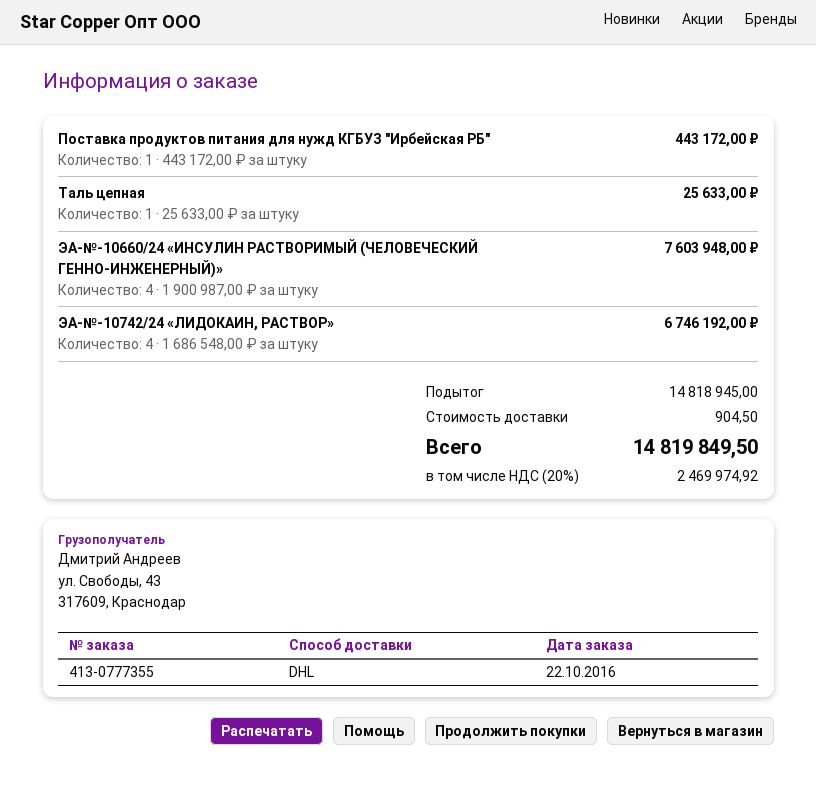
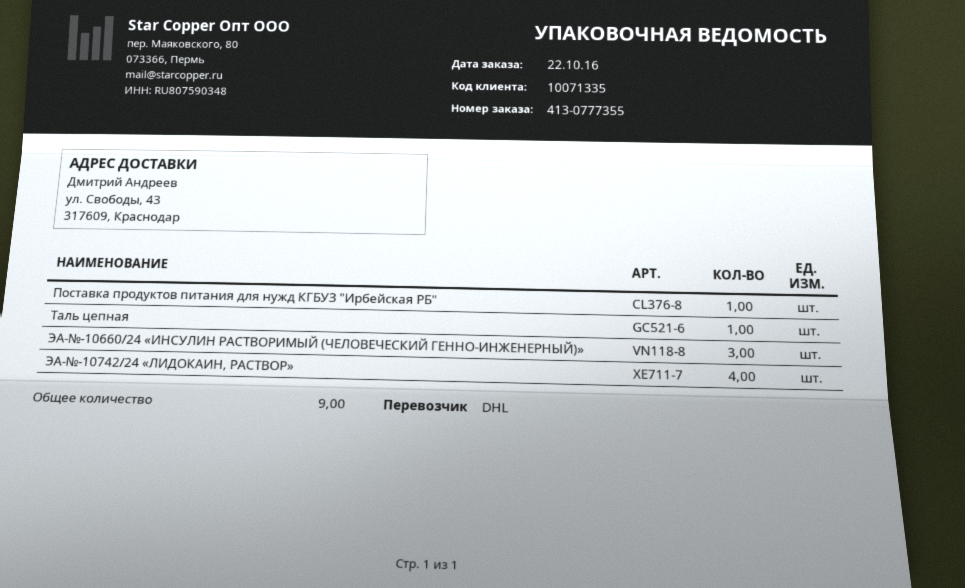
ЭА-№-10660/24 «ИНСУЛИН РАСТВОРИМЫЙ (ЧЕЛОВЕЧЕСКИЙ ГЕННО-ИНЖЕНЕРНЫЙ)»: 4 -> 3

